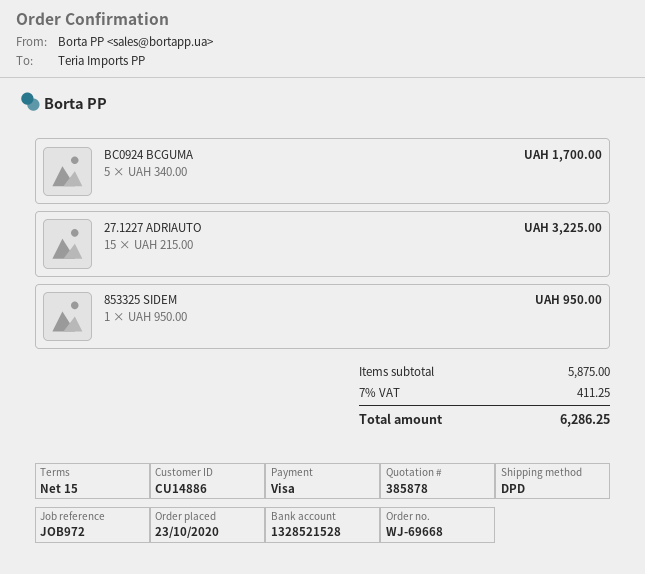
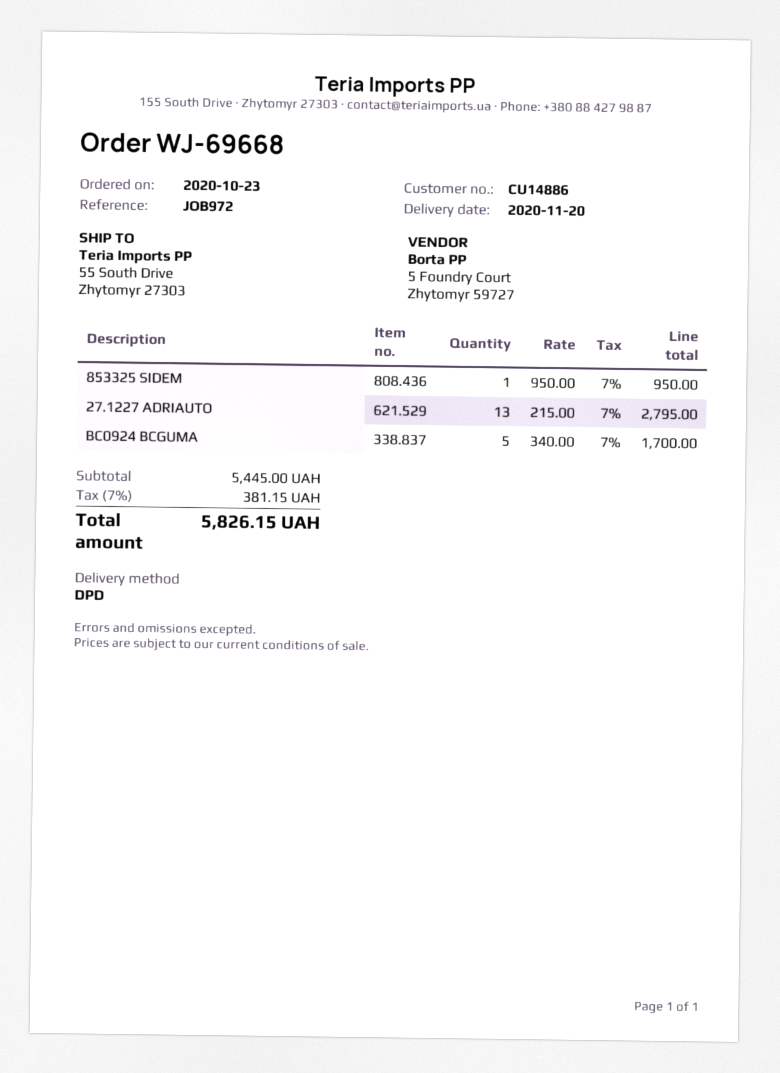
27.1227 ADRIAUTO: 15 x 215.00 = 3225.00 -> 13 x 215.00 = 2795.00
subtotal: 5875.00 -> 5445.00
tax: 7% = 411.25 -> 7% = 381.15
total: 6286.25 -> 5826.15

